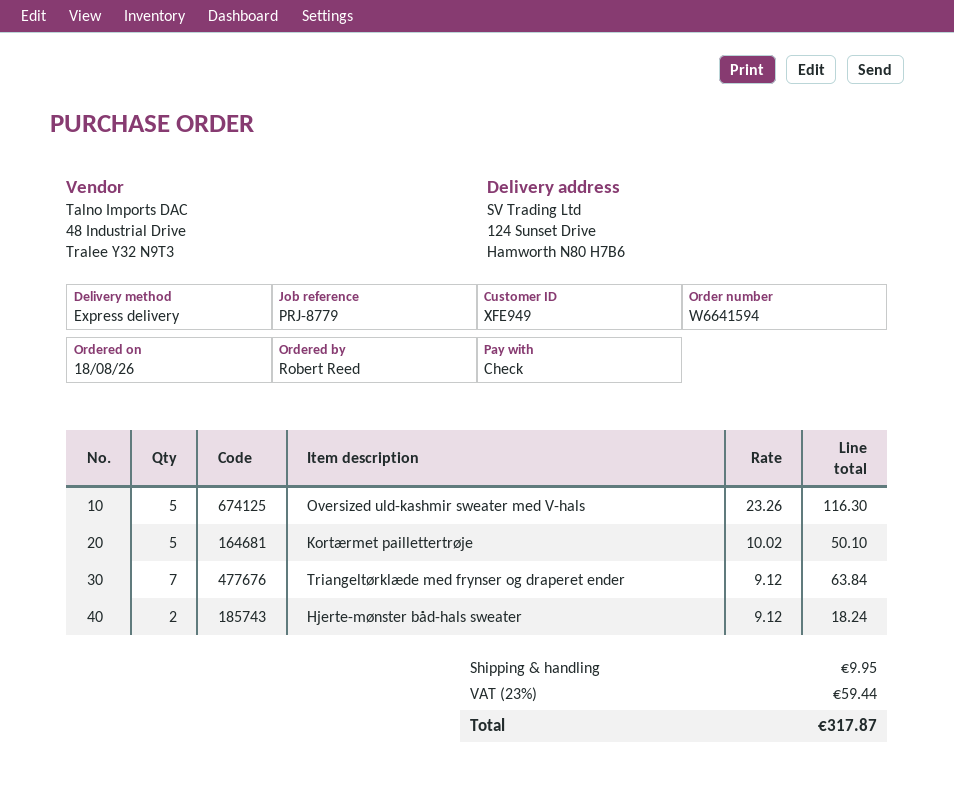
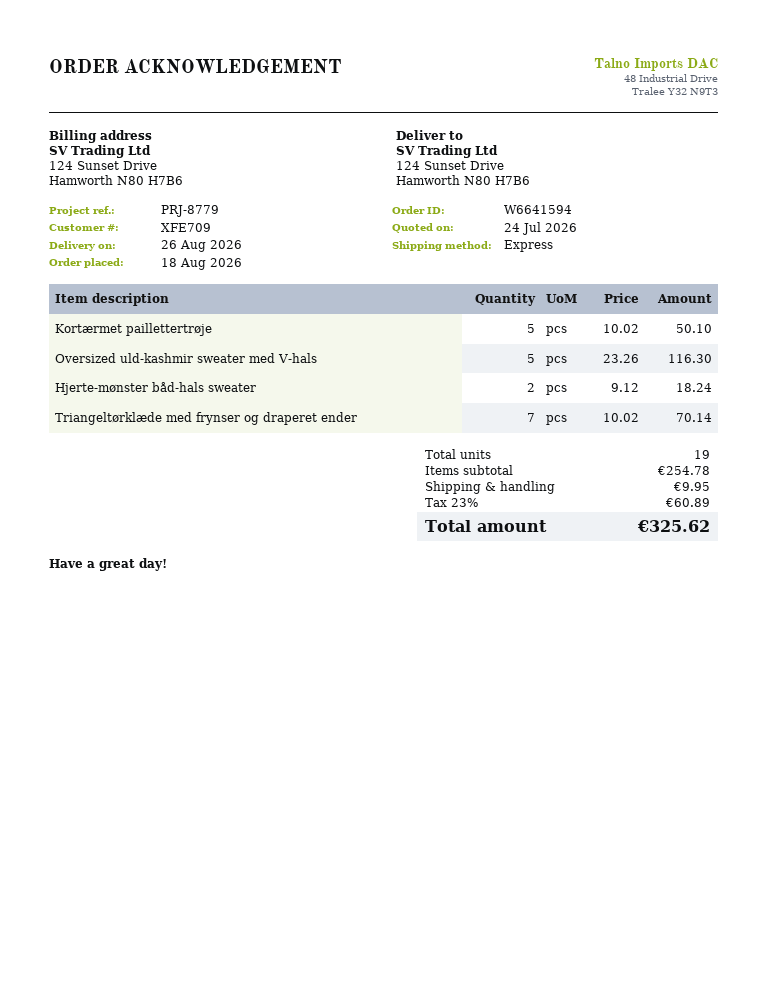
customer number: XFE949 -> XFE709
Triangeltørklæde med frynser og draperet ender: 7 x 9.12 = 63.84 -> 7 x 10.02 = 70.14
tax: 23% = 59.44 -> 23% = 60.89
total: 317.87 -> 325.62

